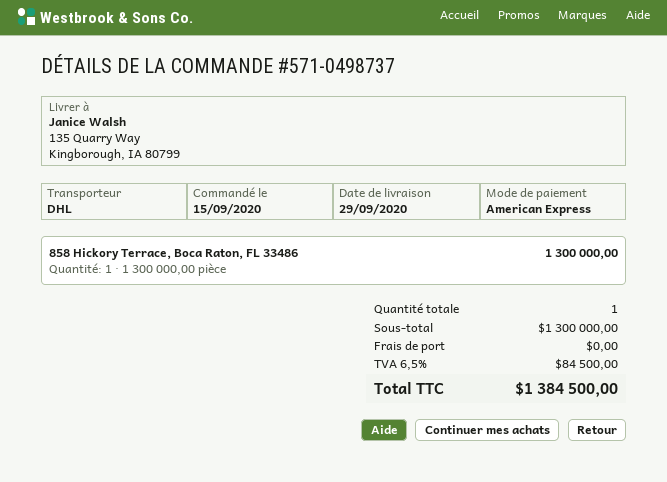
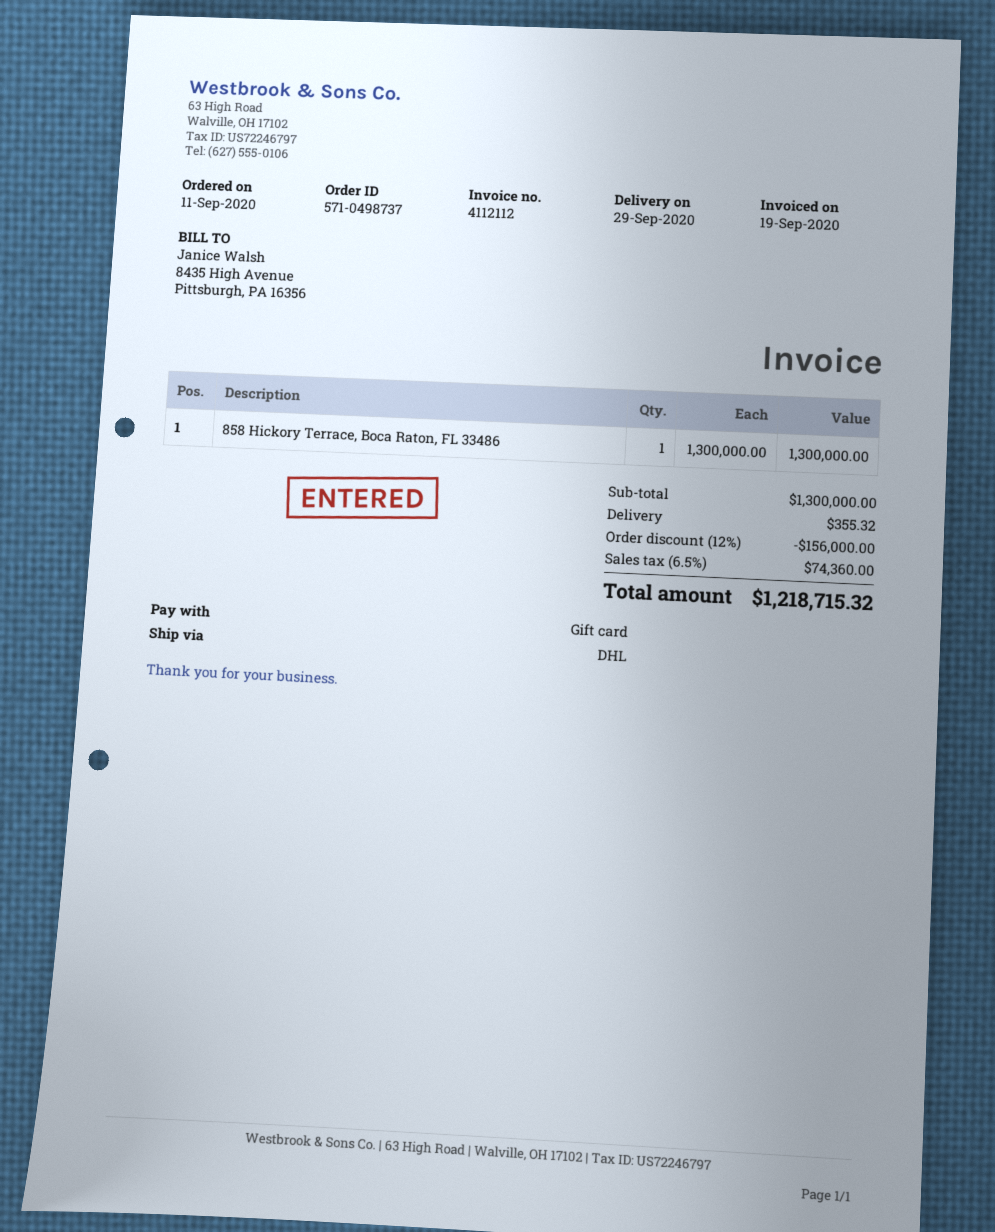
order date: 2020-09-15 -> 2020-09-11
payment method: American Express -> gift card
discount: none -> 12% = 156000.00
shipping: 0.00 -> 355.32
tax: 6.5% = 84500.00 -> 6.5% = 74360.00
total: 1384500.00 -> 1218715.32

